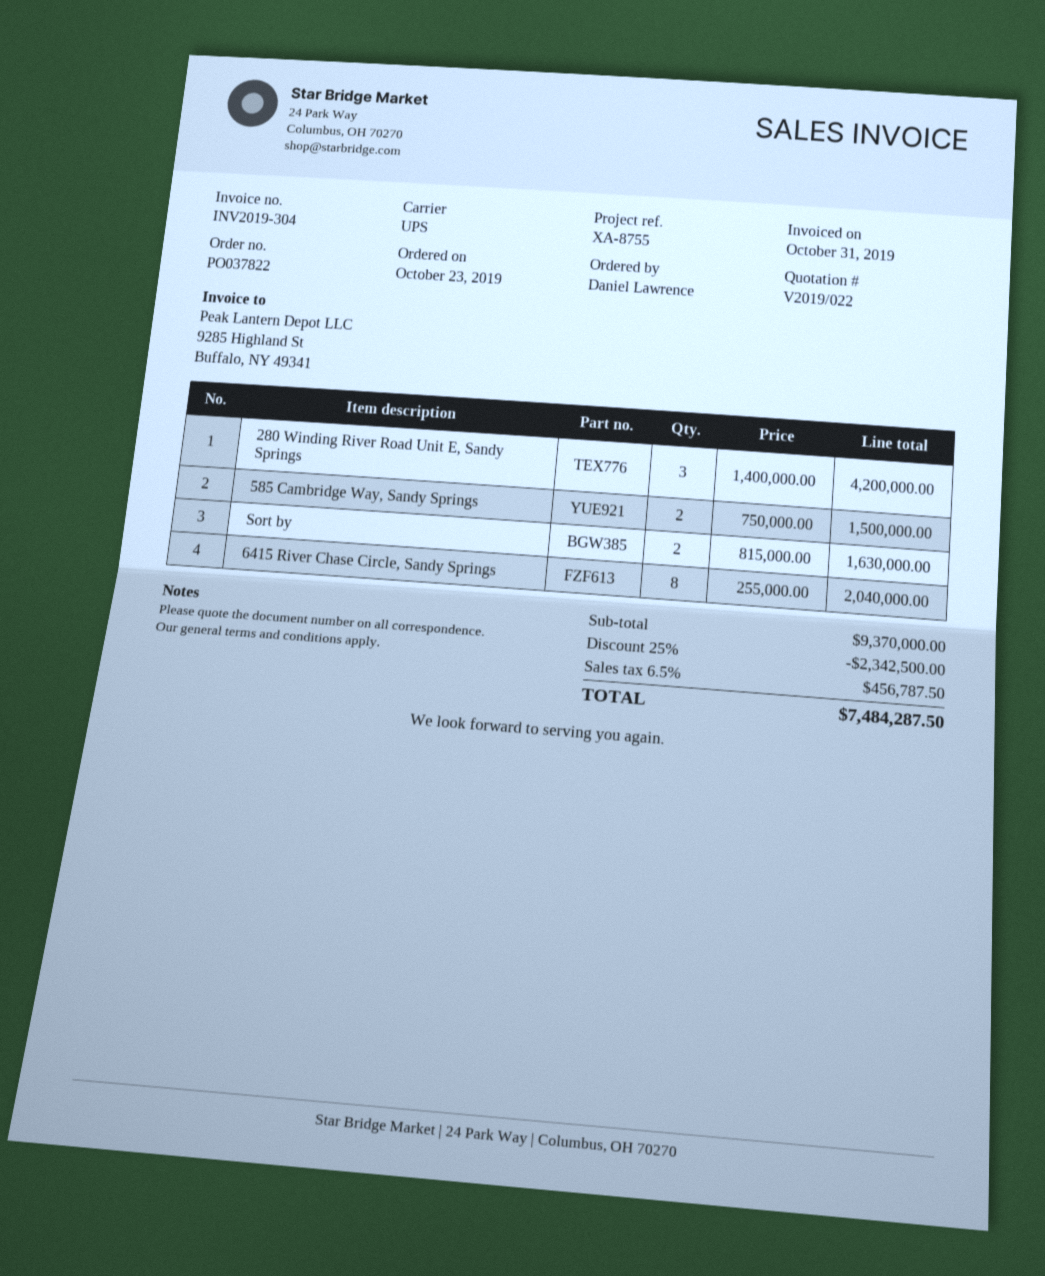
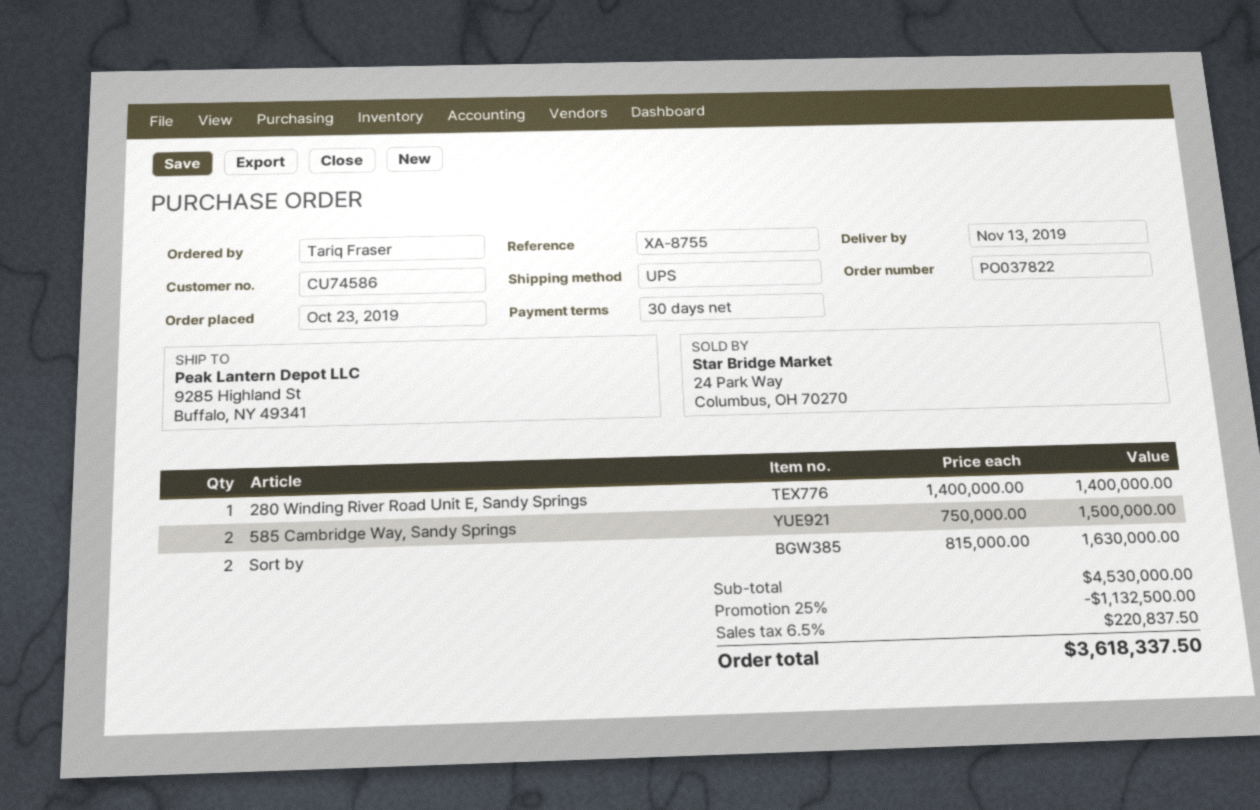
ordered by: Daniel Lawrence -> Tariq Fraser
280 Winding River Road Unit E, Sandy Springs: 3 x 1400000.00 = 4200000.00 -> 1 x 1400000.00 = 1400000.00
6415 River Chase Circle, Sandy Springs: 8 x 255000.00 = 2040000.00 -> none
subtotal: 9370000.00 -> 4530000.00
discount: 25% = 2342500.00 -> 25% = 1132500.00
tax: 6.5% = 456787.50 -> 6.5% = 220837.50
total: 7484287.50 -> 3618337.50

